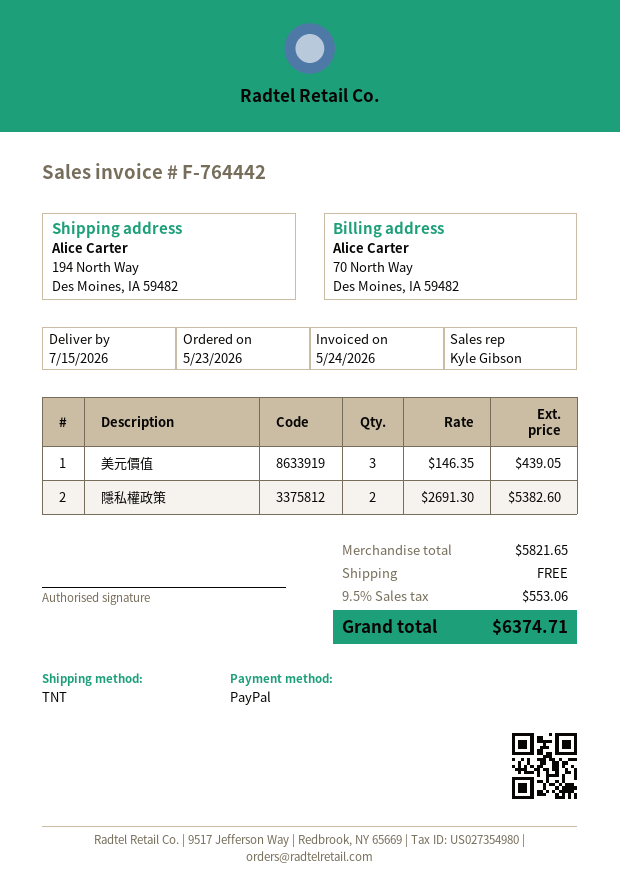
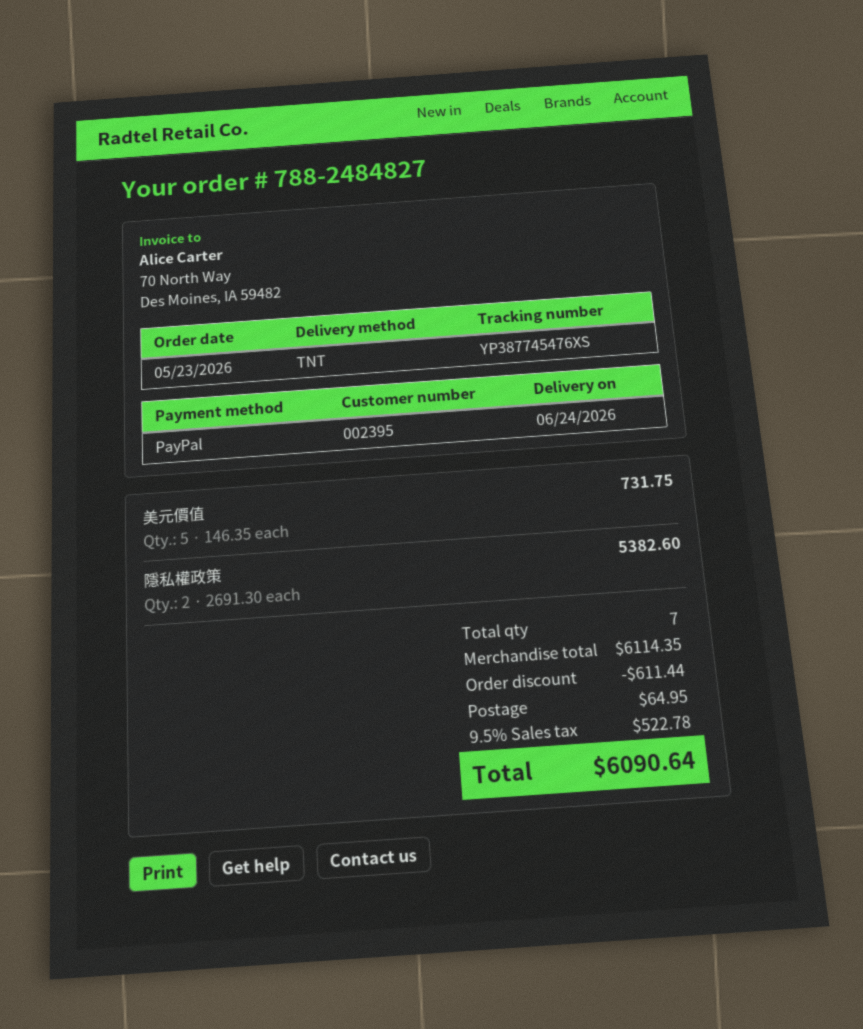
delivery date: 2026-07-15 -> 2026-06-24
美元價值: 3 x 146.35 = 439.05 -> 5 x 146.35 = 731.75
subtotal: 5821.65 -> 6114.35
discount: none -> 611.44
shipping: 0.00 -> 64.95
tax: 9.5% = 553.06 -> 9.5% = 522.78
total: 6374.71 -> 6090.64

